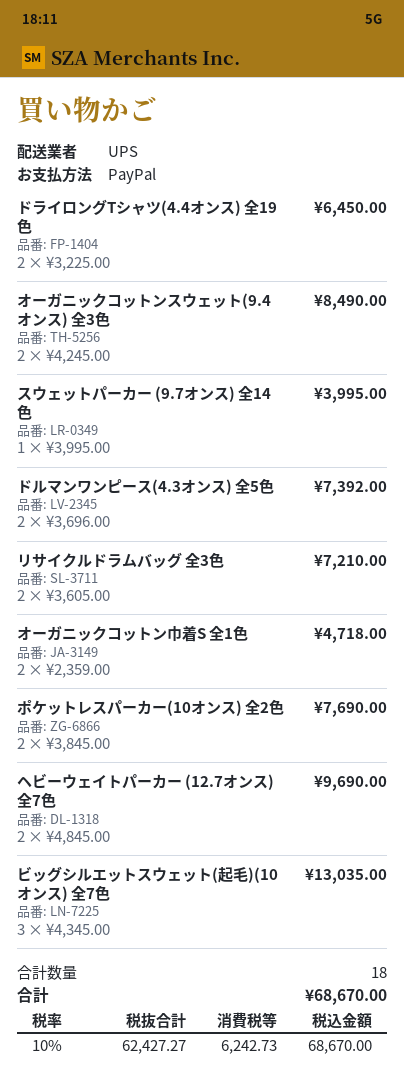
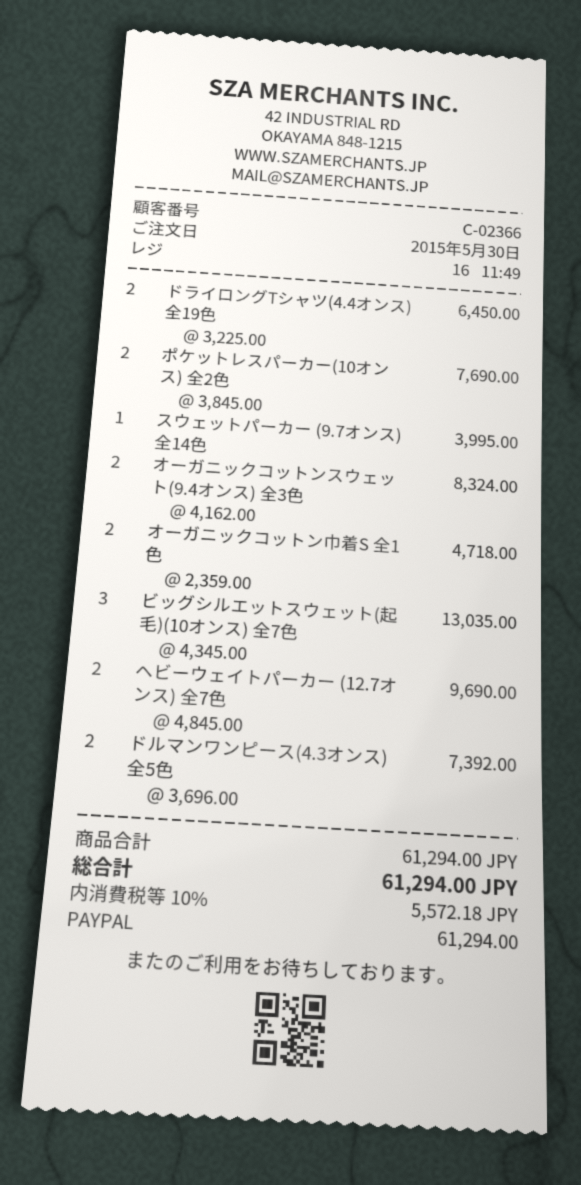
オーガニックコットンスウェット(9.4オンス) 全3色: 2 x 4245.00 = 8490.00 -> 2 x 4162.00 = 8324.00
リサイクルドラムバッグ 全3色: 2 x 3605.00 = 7210.00 -> none
tax: 10% = 6242.73 -> 10% = 5572.18
total: 68670.00 -> 61294.00

